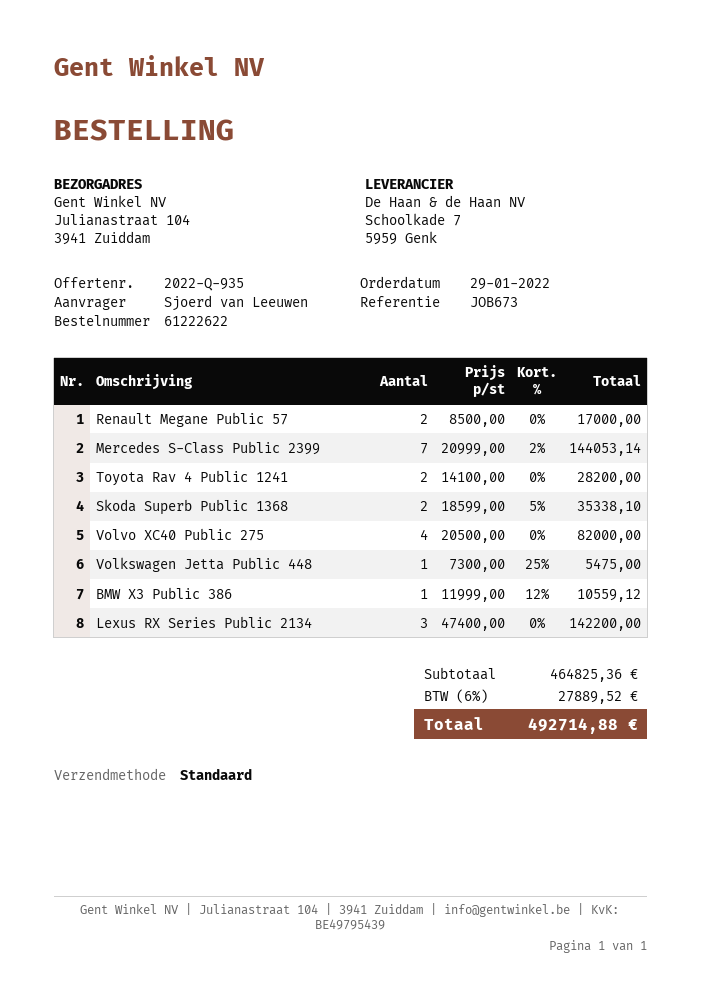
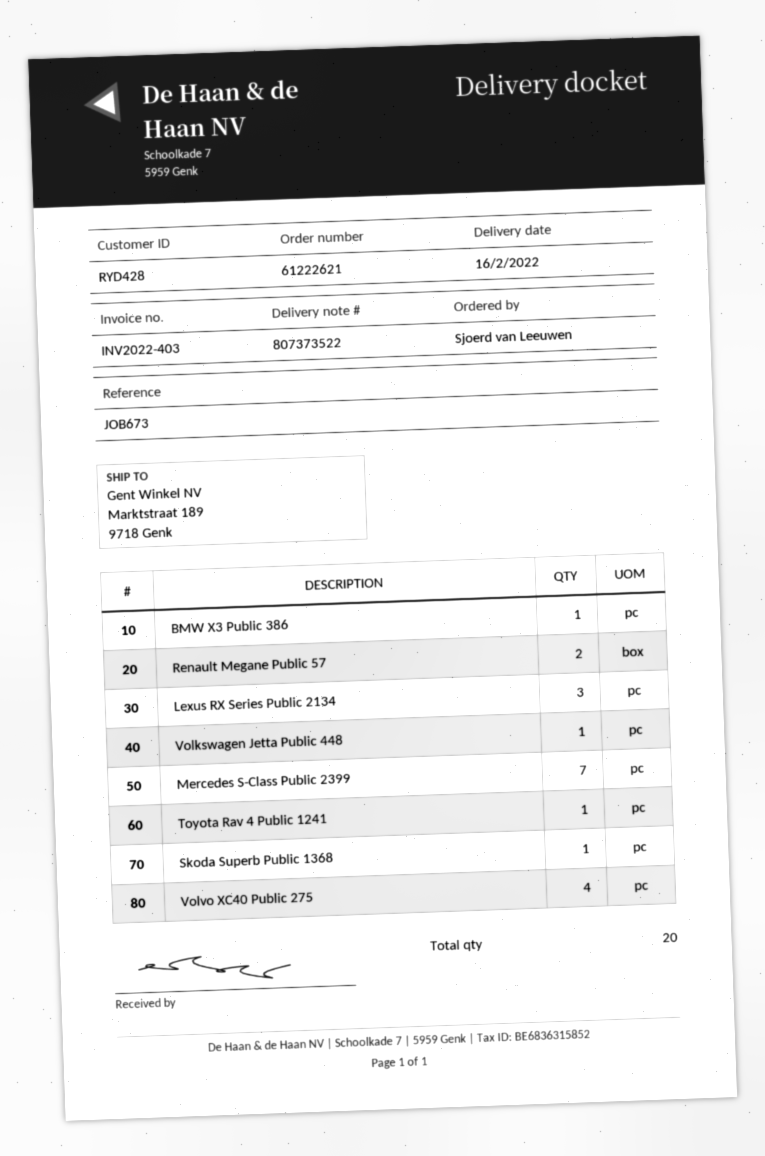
order number: 61222622 -> 61222621
ship to: Julianastraat 104, 3941 Zuiddam -> Marktstraat 189, 9718 Genk
Toyota Rav 4 Public 1241: 2 -> 1
Skoda Superb Public 1368: 2 -> 1

